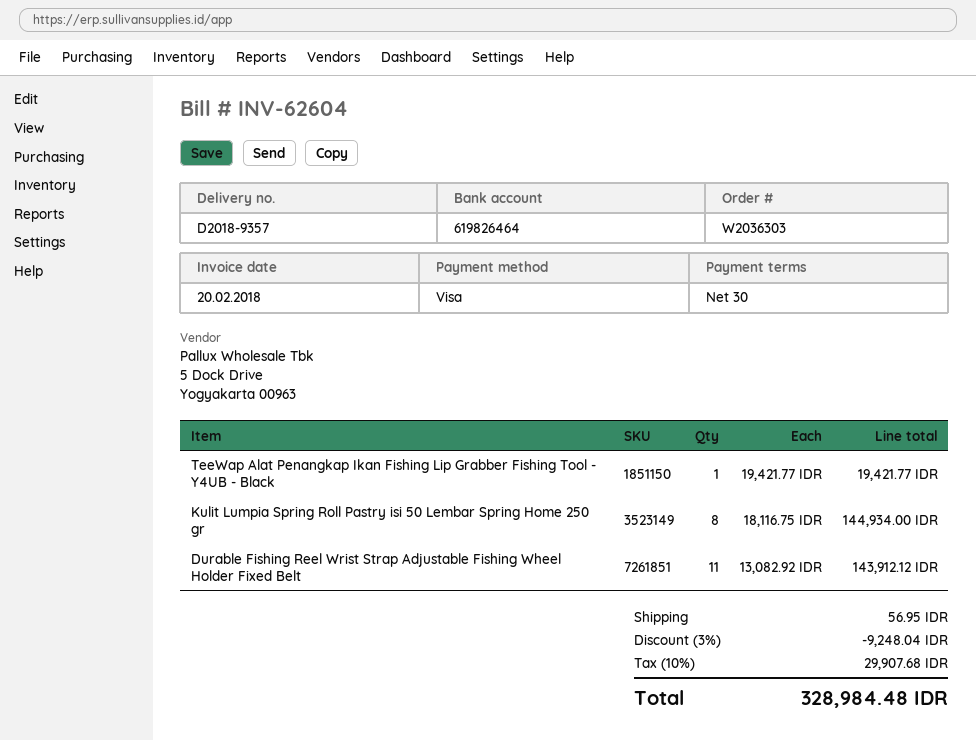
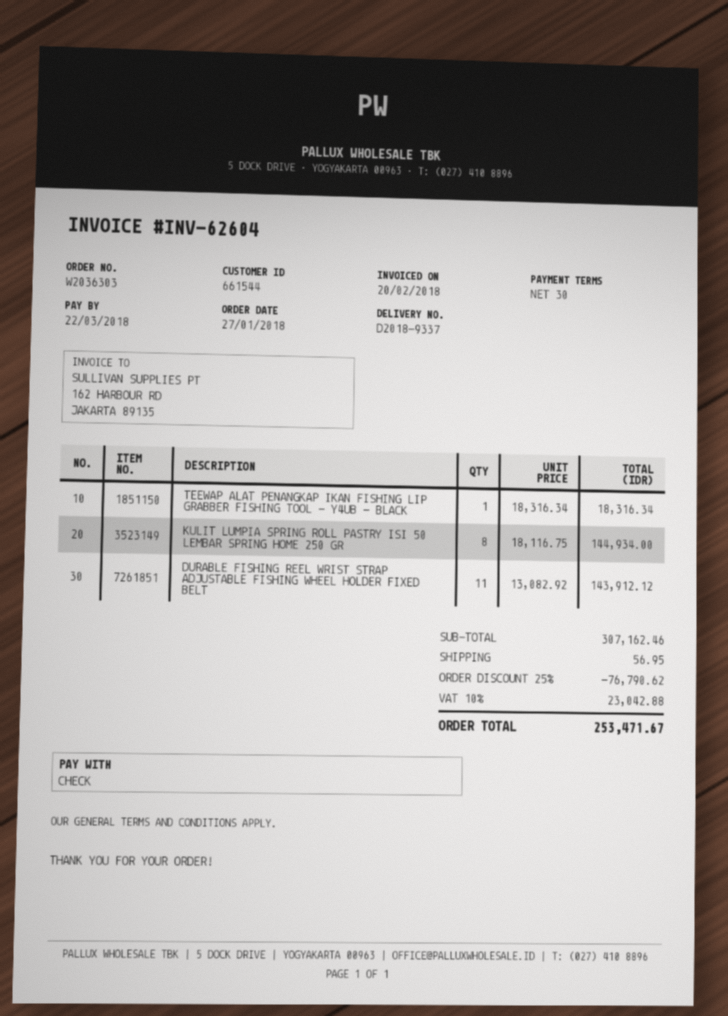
delivery note number: D2018-9357 -> D2018-9337
payment method: Visa -> cheque
TeeWap Alat Penangkap Ikan Fishing Lip Grabber Fishing Tool - Y4UB - Black: 1 x 19421.77 = 19421.77 -> 1 x 18316.34 = 18316.34
discount: 3% = 9248.04 -> 25% = 76790.62
tax: 10% = 29907.68 -> 10% = 23042.88
total: 328984.48 -> 253471.67

